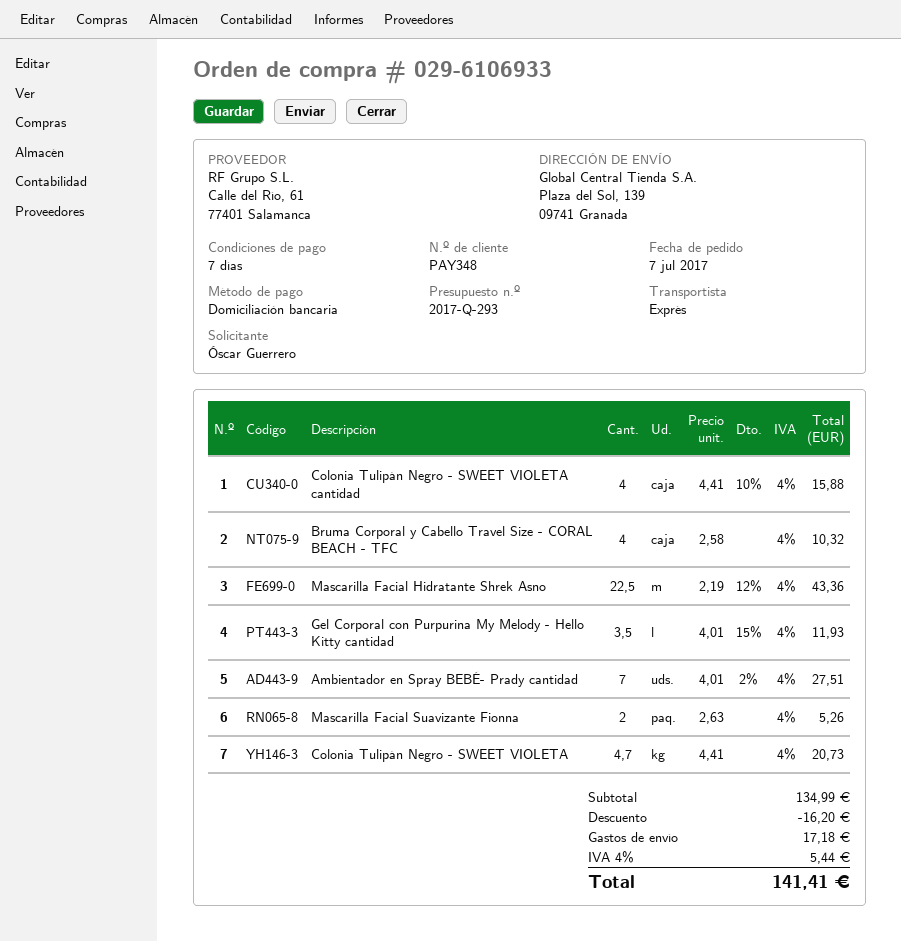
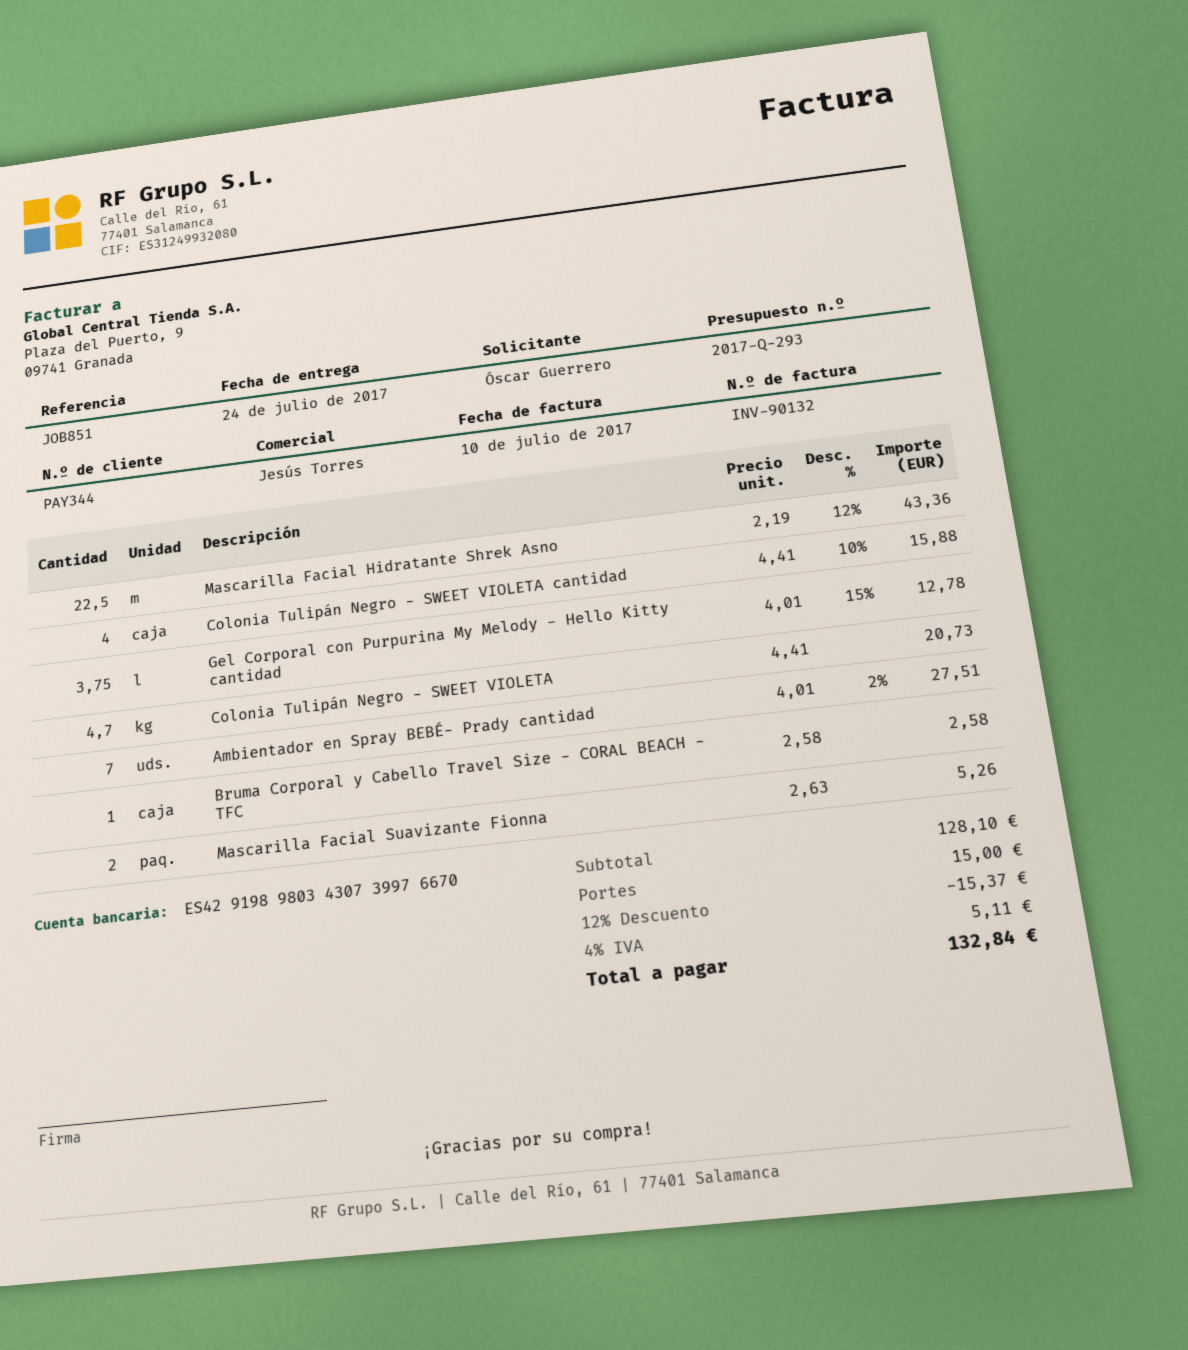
customer number: PAY348 -> PAY344
Bruma Corporal y Cabello Travel Size - CORAL BEACH - TFC: 4 x 2.58 = 10.32 -> 1 x 2.58 = 2.58
Gel Corporal con Purpurina My Melody - Hello Kitty cantidad: 3.5 x 4.01 - 15% = 11.93 -> 3.75 x 4.01 - 15% = 12.78
subtotal: 134.99 -> 128.10
discount: 16.20 -> 15.37
shipping: 17.18 -> 15.00
tax: 4% = 5.44 -> 4% = 5.11
total: 141.41 -> 132.84

